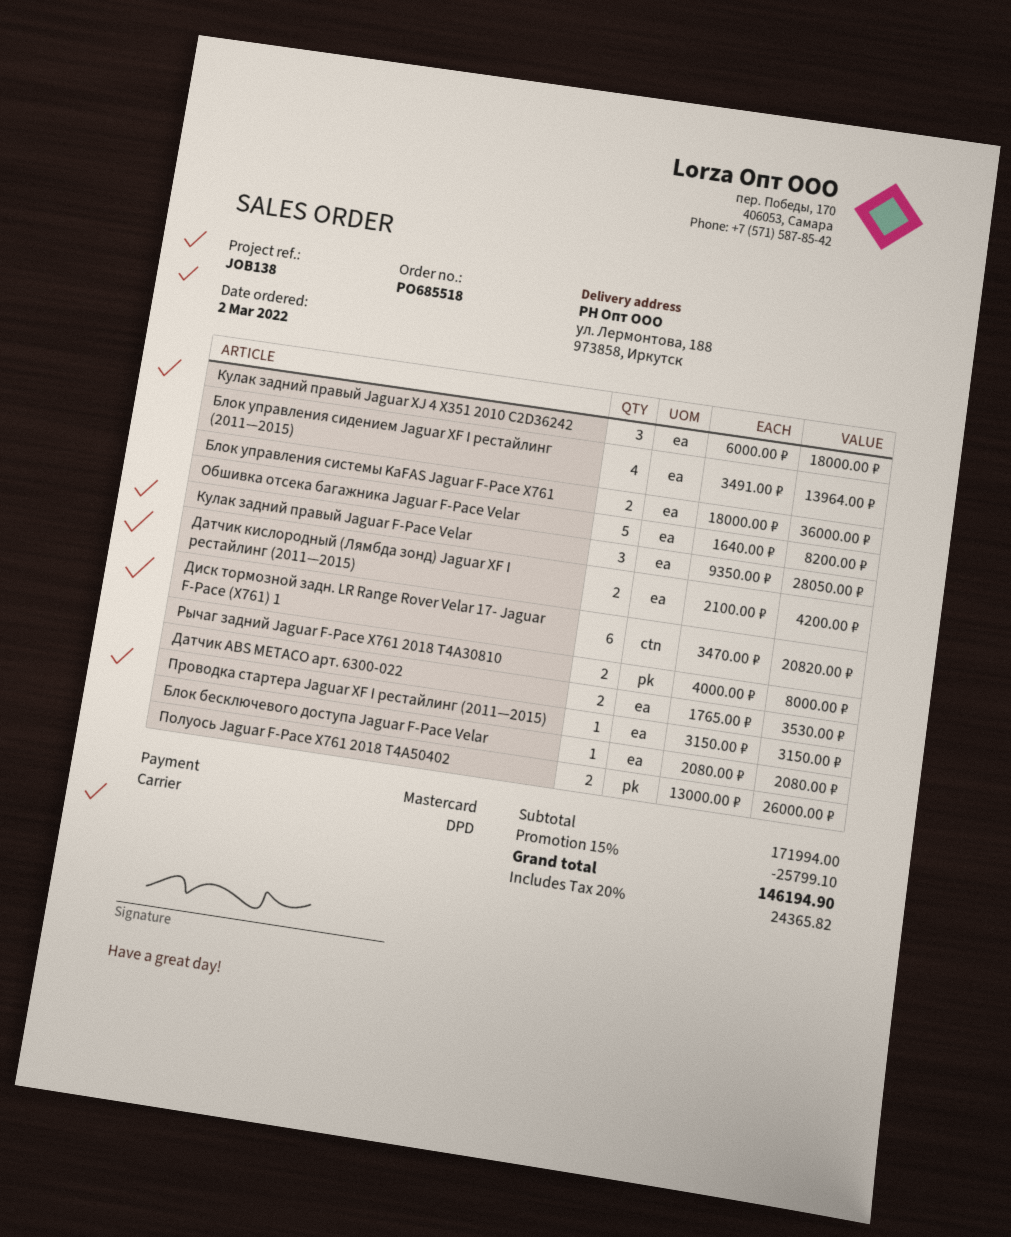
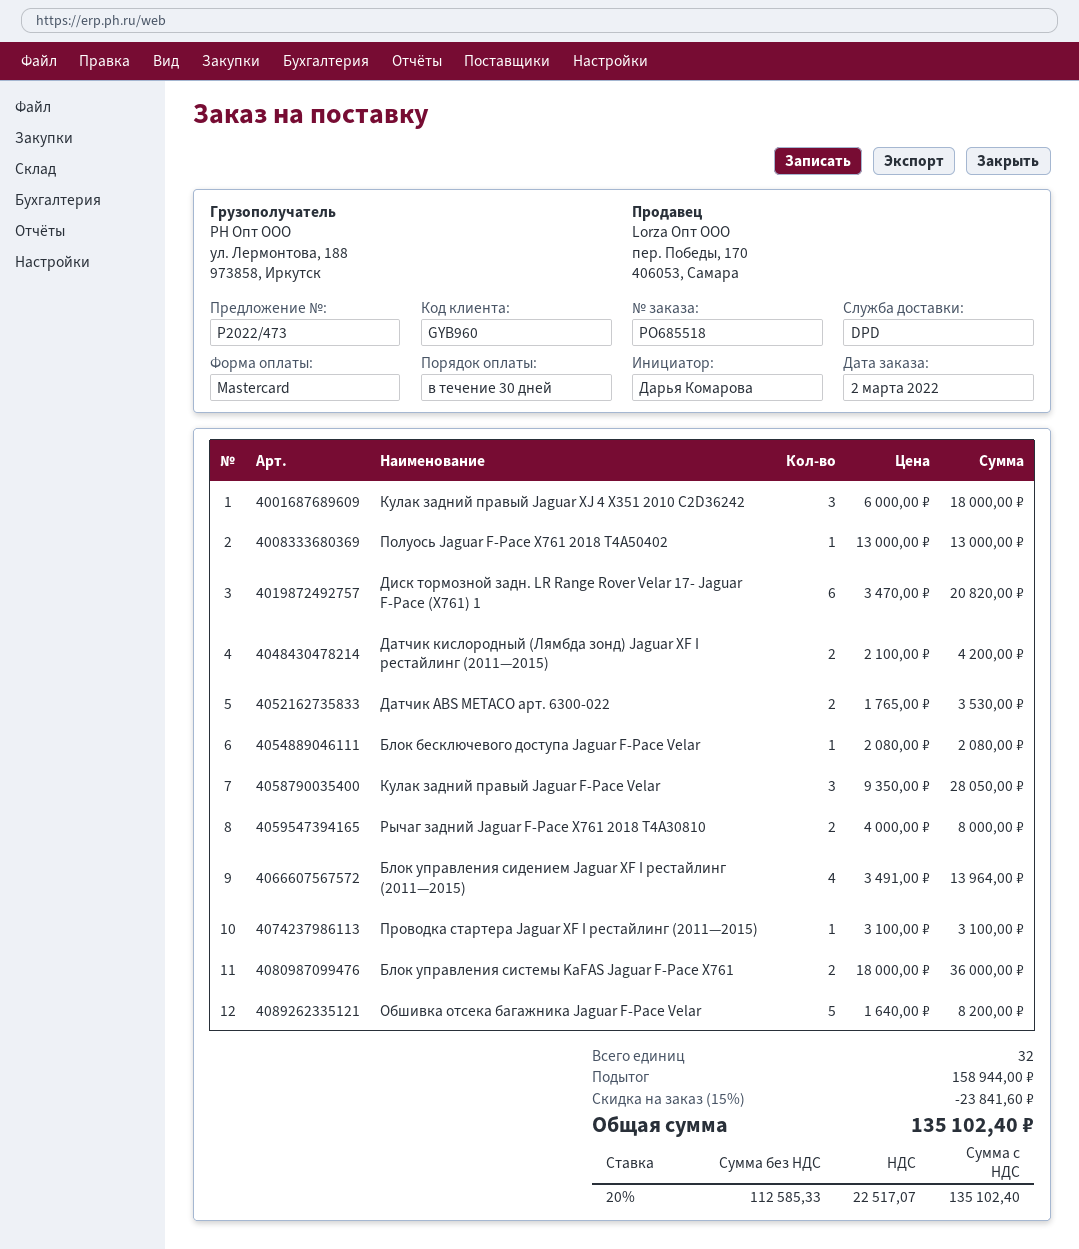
Проводка стартера Jaguar XF I рестайлинг (2011—2015): 1 x 3150.00 = 3150.00 -> 1 x 3100.00 = 3100.00
Полуось Jaguar F-Pace X761 2018 T4A50402: 2 x 13000.00 = 26000.00 -> 1 x 13000.00 = 13000.00
subtotal: 171994.00 -> 158944.00
discount: 15% = 25799.10 -> 15% = 23841.60
tax: 20% = 24365.82 -> 20% = 22517.07
total: 146194.90 -> 135102.40

